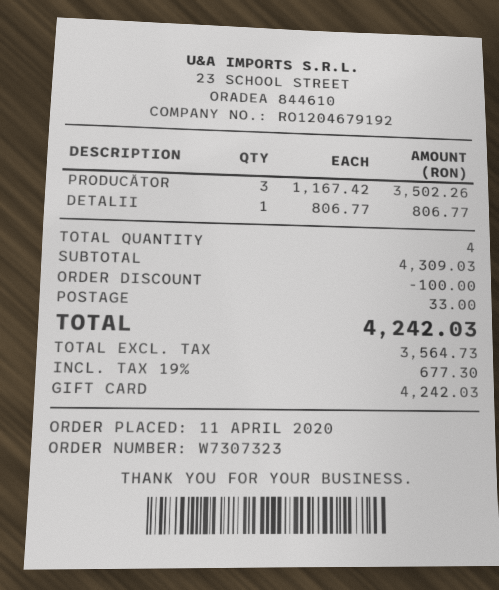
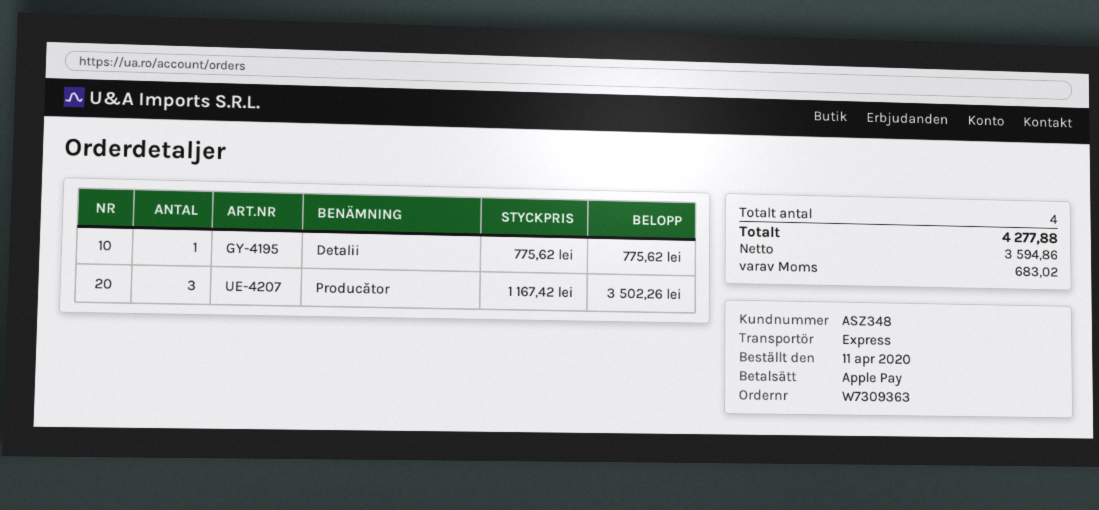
order number: W7307323 -> W7309363
payment method: gift card -> Apple Pay
DETALII: 1 x 806.77 = 806.77 -> 1 x 775.62 = 775.62
discount: 100.00 -> none
shipping: 33.00 -> none
net: 3564.73 -> 3594.86
tax: 677.30 -> 683.02
total: 4242.03 -> 4277.88

